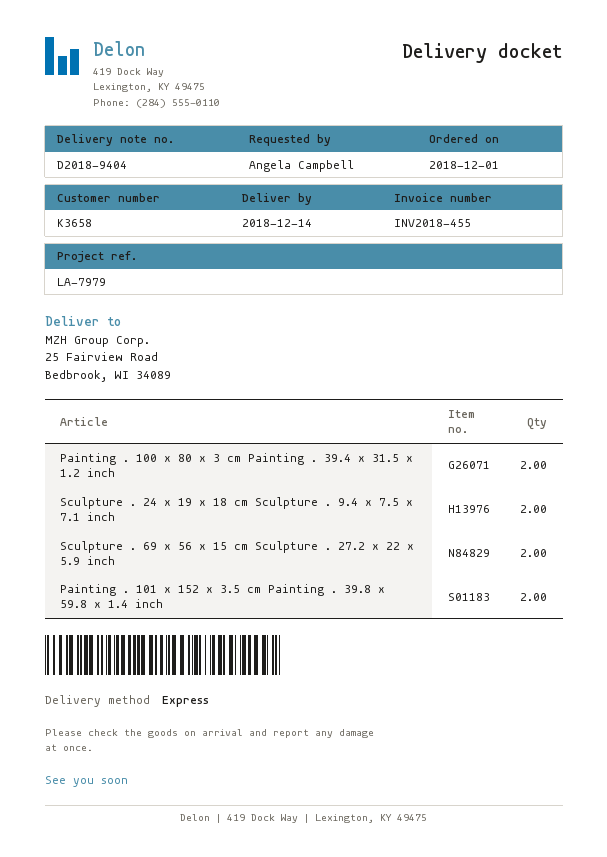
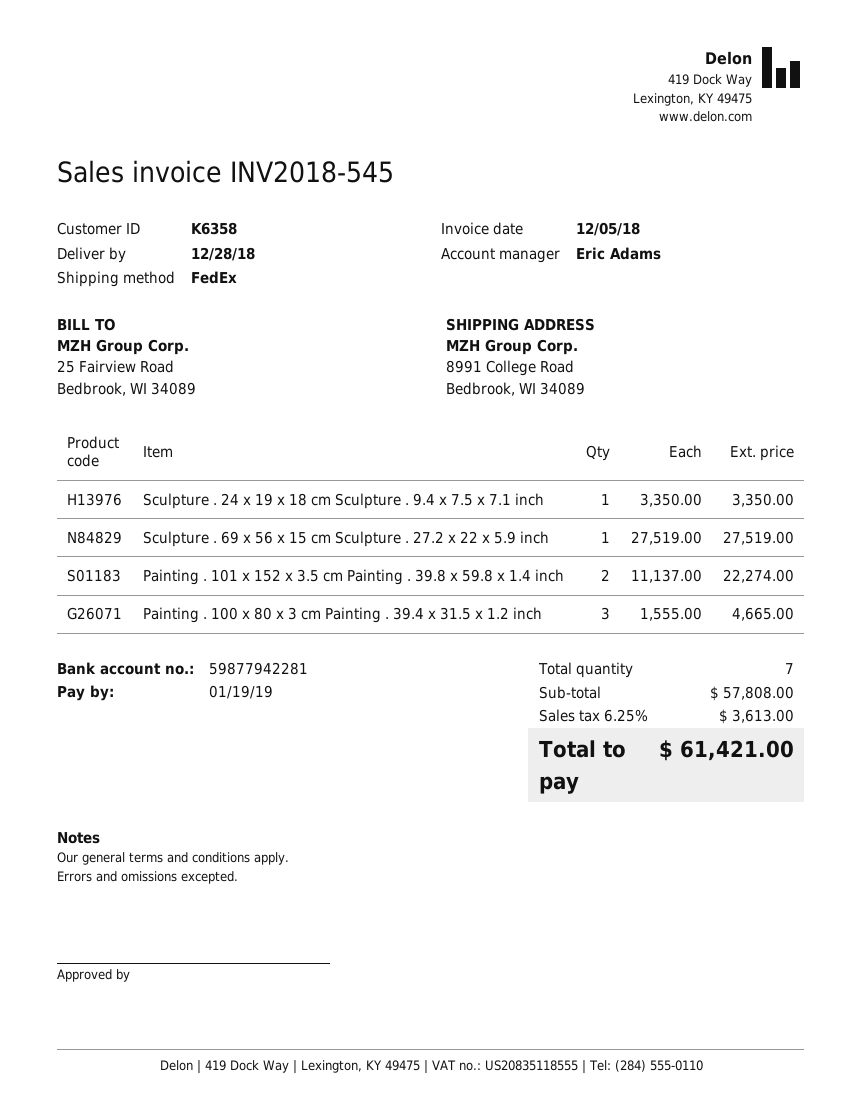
delivery date: 2018-12-14 -> 2018-12-28
invoice number: INV2018-455 -> INV2018-545
customer number: K3658 -> K6358
shipping method: express -> FedEx
ship to: 25 Fairview Road, Bedbrook, WI 34089 -> 8991 College Road, Bedbrook, WI 34089
Painting . 100 x 80 x 3 cm Painting . 39.4 x 31.5 x 1.2 inch: 2 -> 3
Sculpture . 24 x 19 x 18 cm Sculpture . 9.4 x 7.5 x 7.1 inch: 2 -> 1
Sculpture . 69 x 56 x 15 cm Sculpture . 27.2 x 22 x 5.9 inch: 2 -> 1

